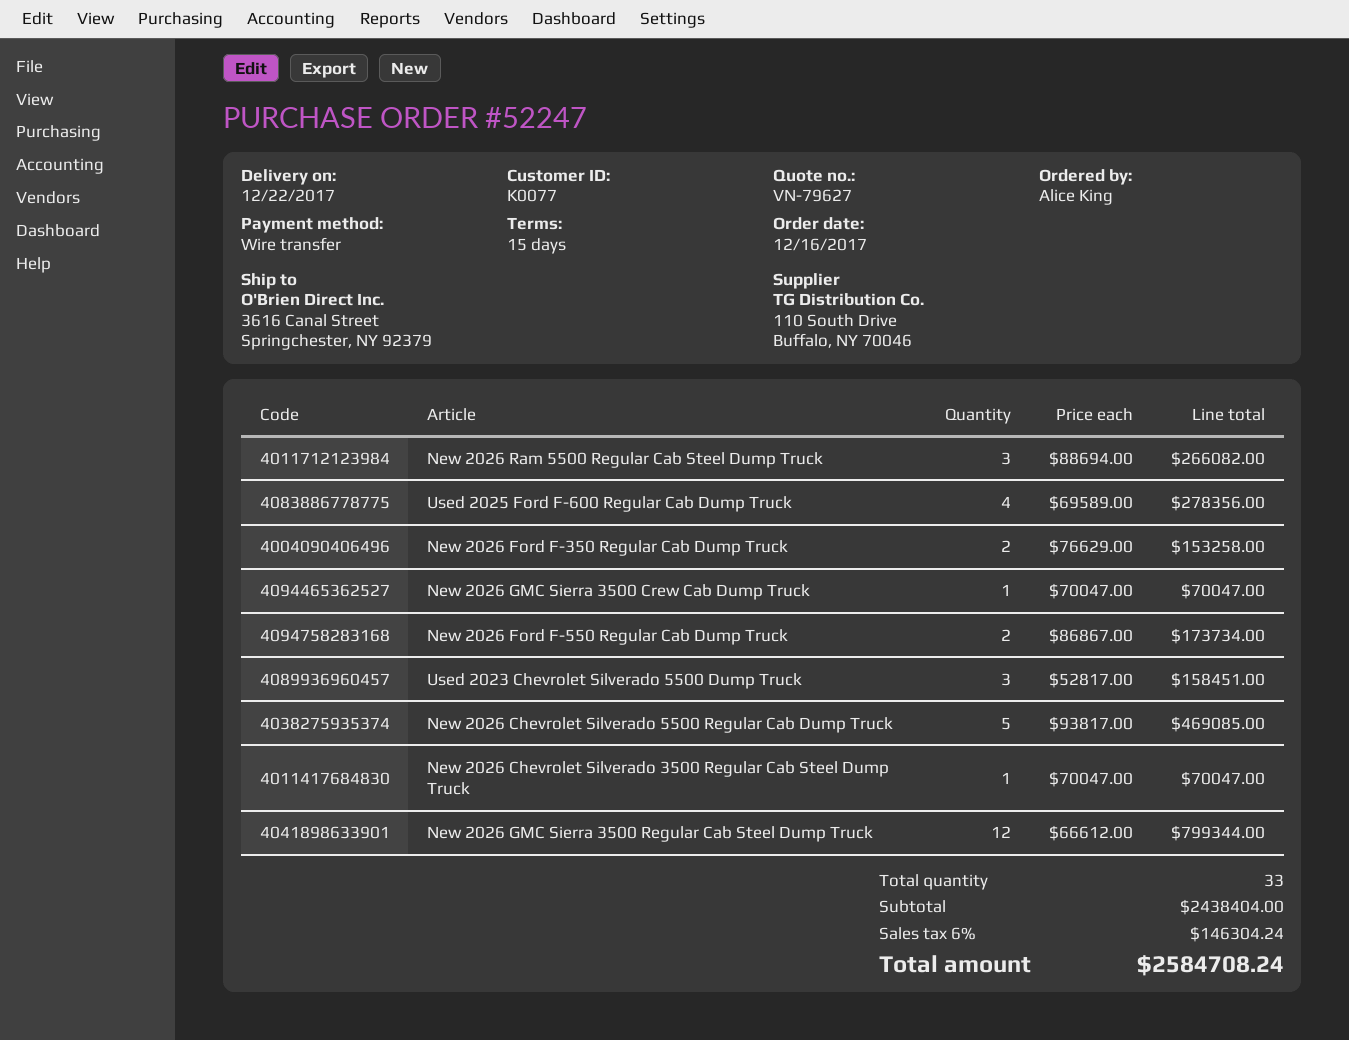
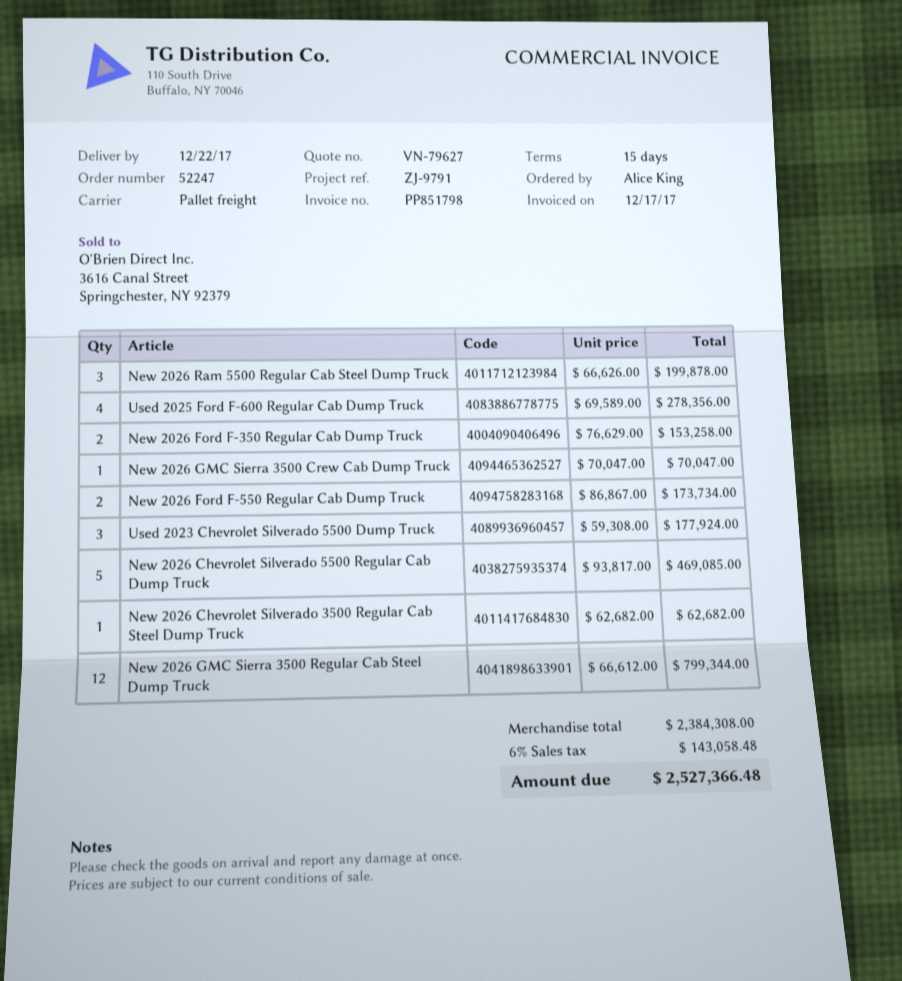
New 2026 Ram 5500 Regular Cab Steel Dump Truck: 3 x 88694.00 = 266082.00 -> 3 x 66626.00 = 199878.00
Used 2023 Chevrolet Silverado 5500 Dump Truck: 3 x 52817.00 = 158451.00 -> 3 x 59308.00 = 177924.00
New 2026 Chevrolet Silverado 3500 Regular Cab Steel Dump Truck: 1 x 70047.00 = 70047.00 -> 1 x 62682.00 = 62682.00
subtotal: 2438404.00 -> 2384308.00
tax: 6% = 146304.24 -> 6% = 143058.48
total: 2584708.24 -> 2527366.48

